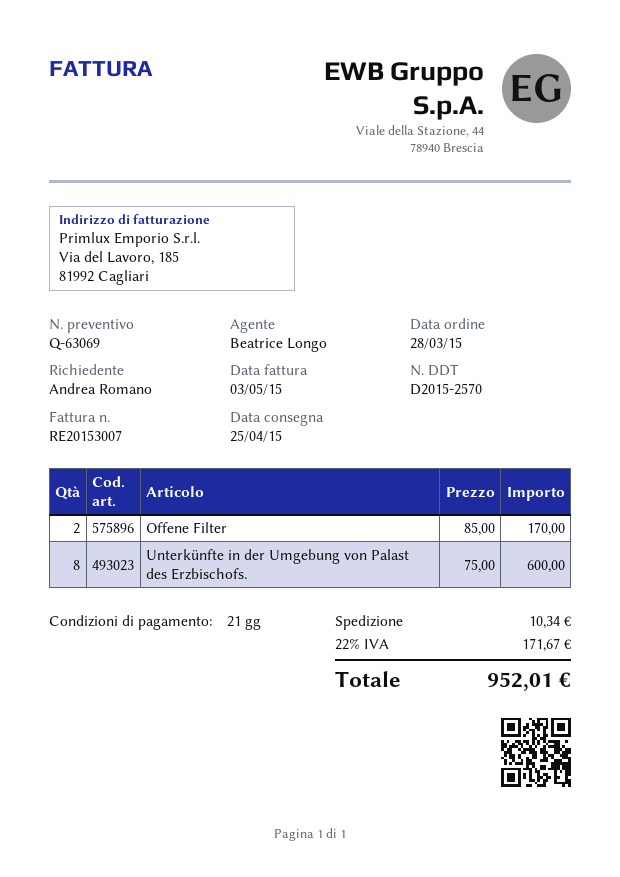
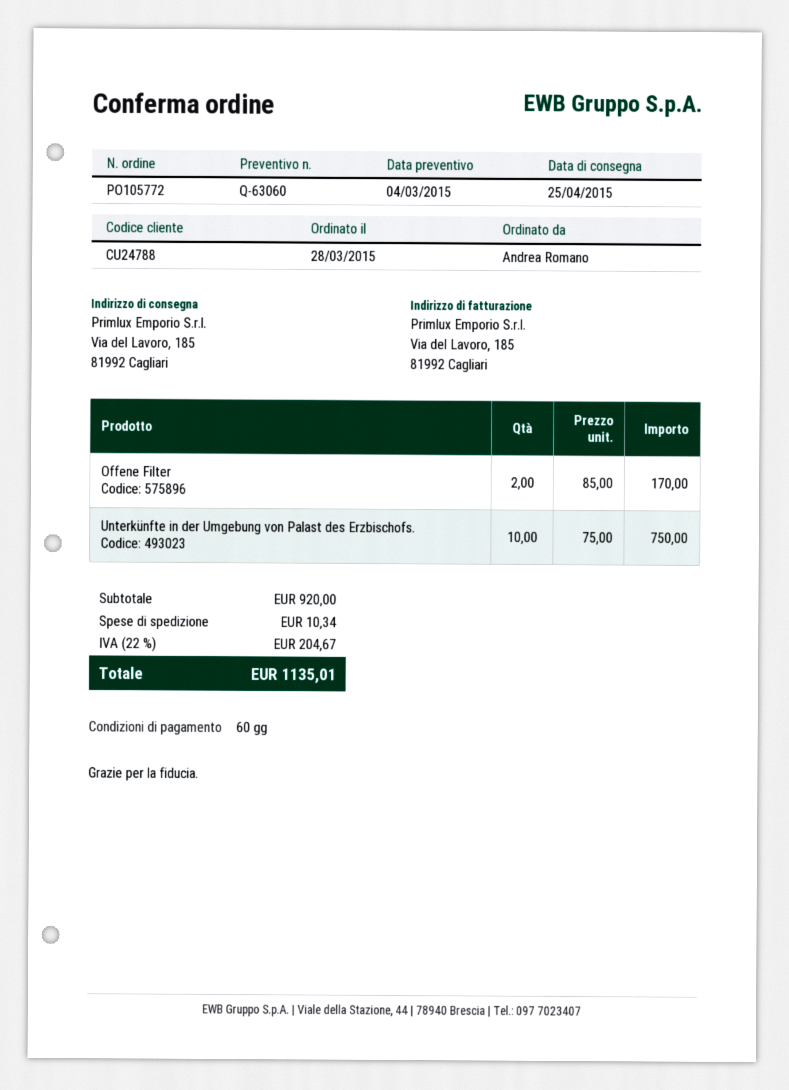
quote number: Q-63069 -> Q-63060
payment terms: 21 days -> 60 days
Unterkünfte in der Umgebung von Palast des Erzbischofs.: 8 x 75.00 = 600.00 -> 10 x 75.00 = 750.00
tax: 22% = 171.67 -> 22% = 204.67
total: 952.01 -> 1135.01

